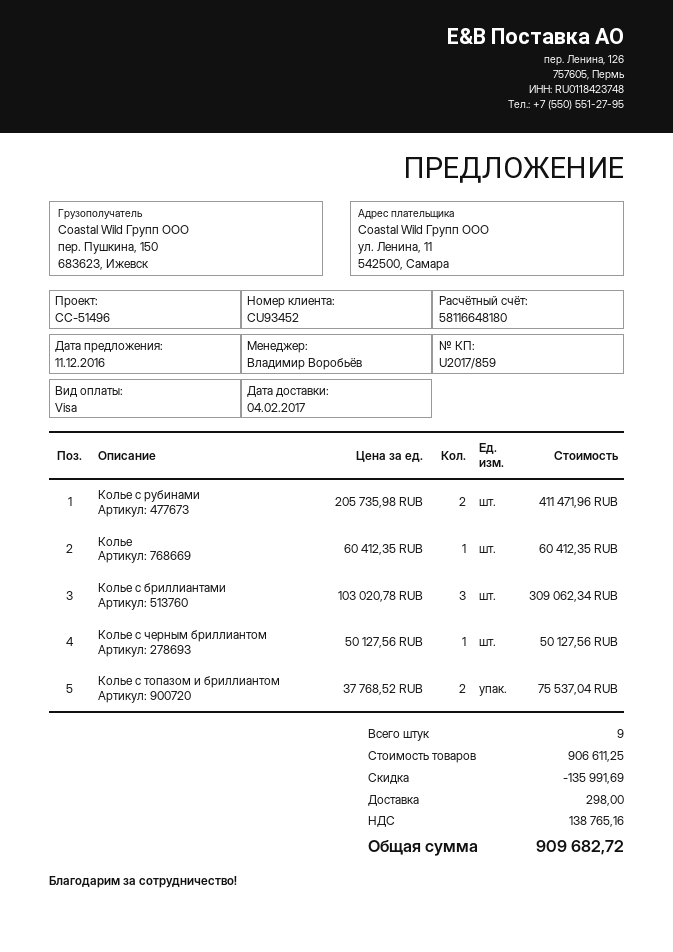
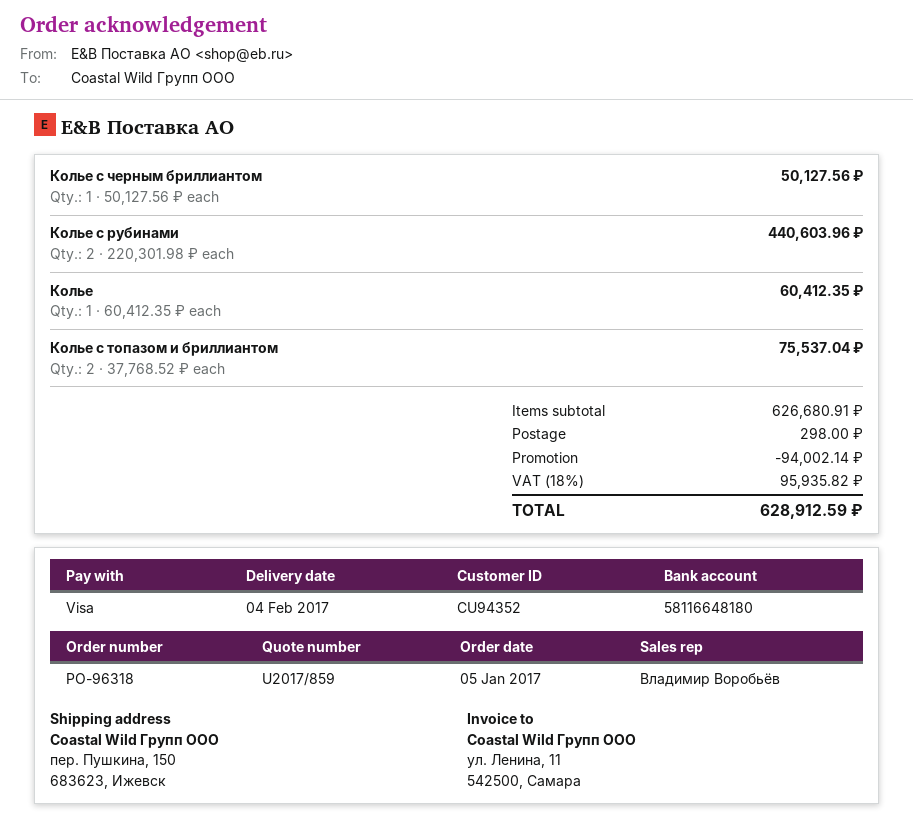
customer number: CU93452 -> CU94352
Колье с рубинами: 2 x 205735.98 = 411471.96 -> 2 x 220301.98 = 440603.96
Колье с бриллиантами: 3 x 103020.78 = 309062.34 -> none
subtotal: 906611.25 -> 626680.91
discount: 135991.69 -> 94002.14
tax: 138765.16 -> 95935.82
total: 909682.72 -> 628912.59

